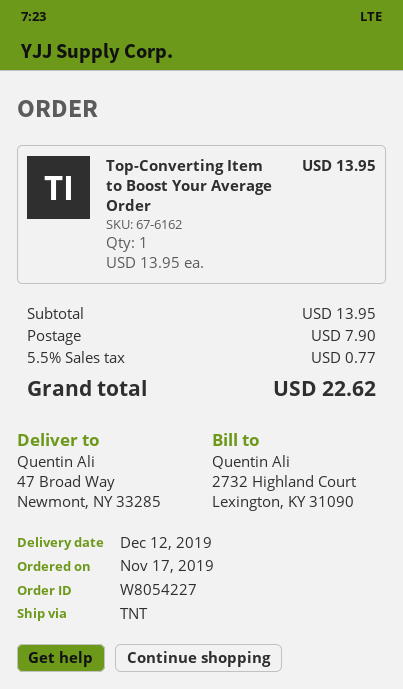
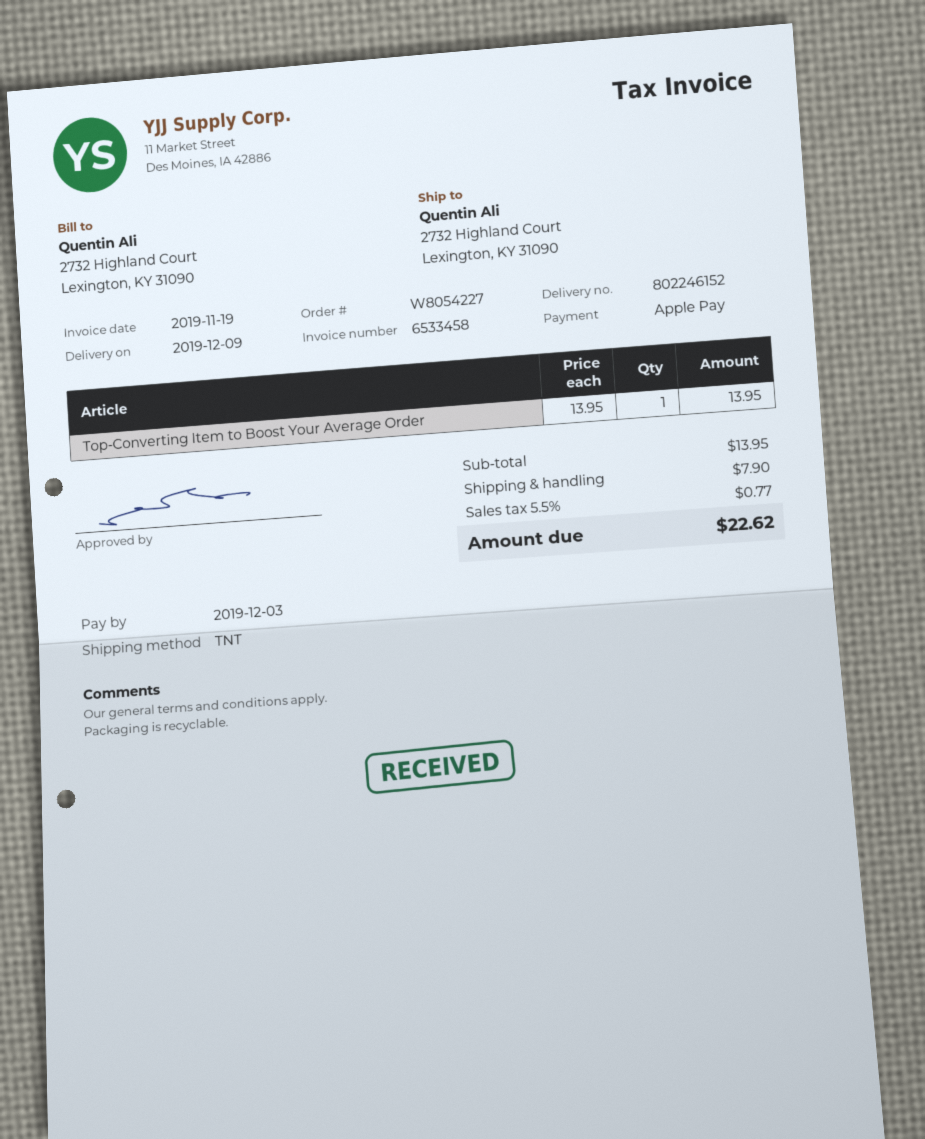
delivery date: 2019-12-12 -> 2019-12-09
ship to: 47 Broad Way, Newmont, NY 33285 -> 2732 Highland Court, Lexington, KY 31090

